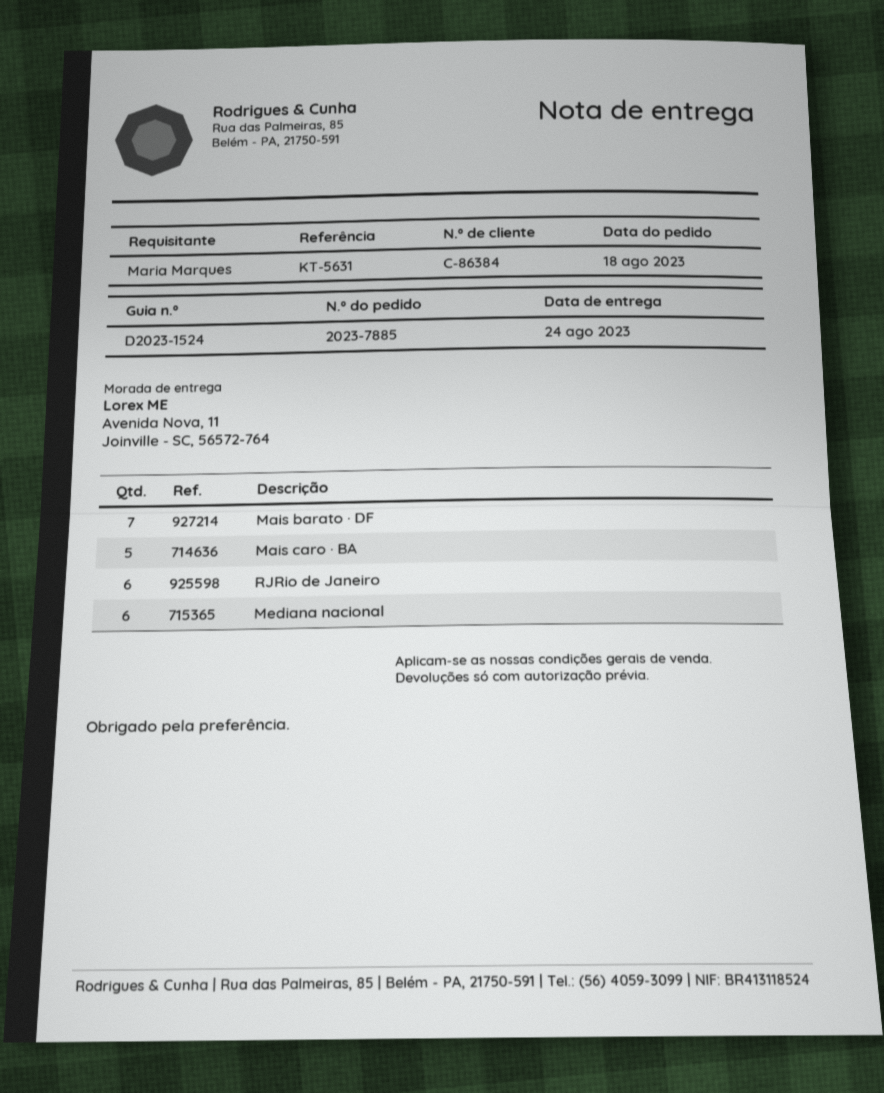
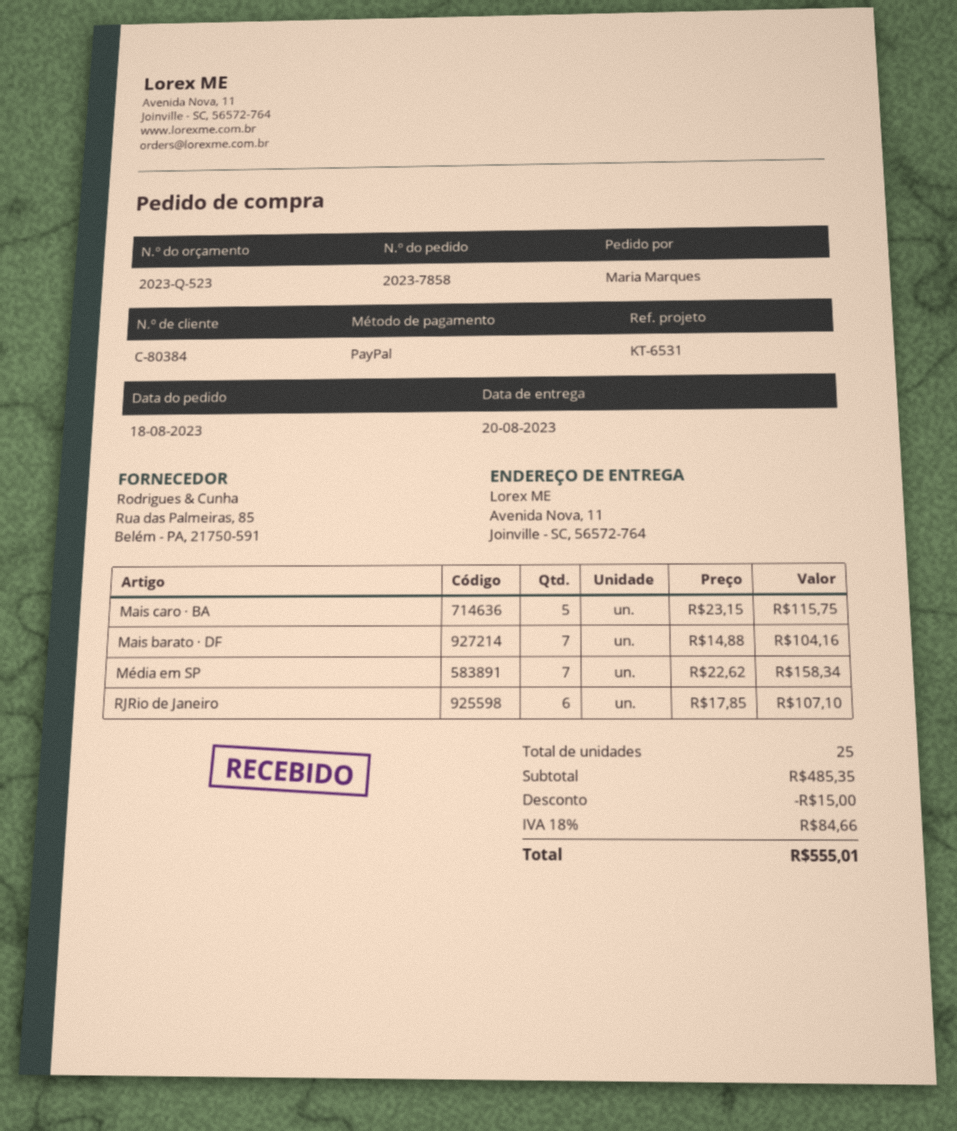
order number: 2023-7885 -> 2023-7858
delivery date: 2023-08-24 -> 2023-08-20
customer number: C-86384 -> C-80384
reference: KT-5631 -> KT-6531
Mediana nacional: 6 -> none
Média em SP: none -> 7

